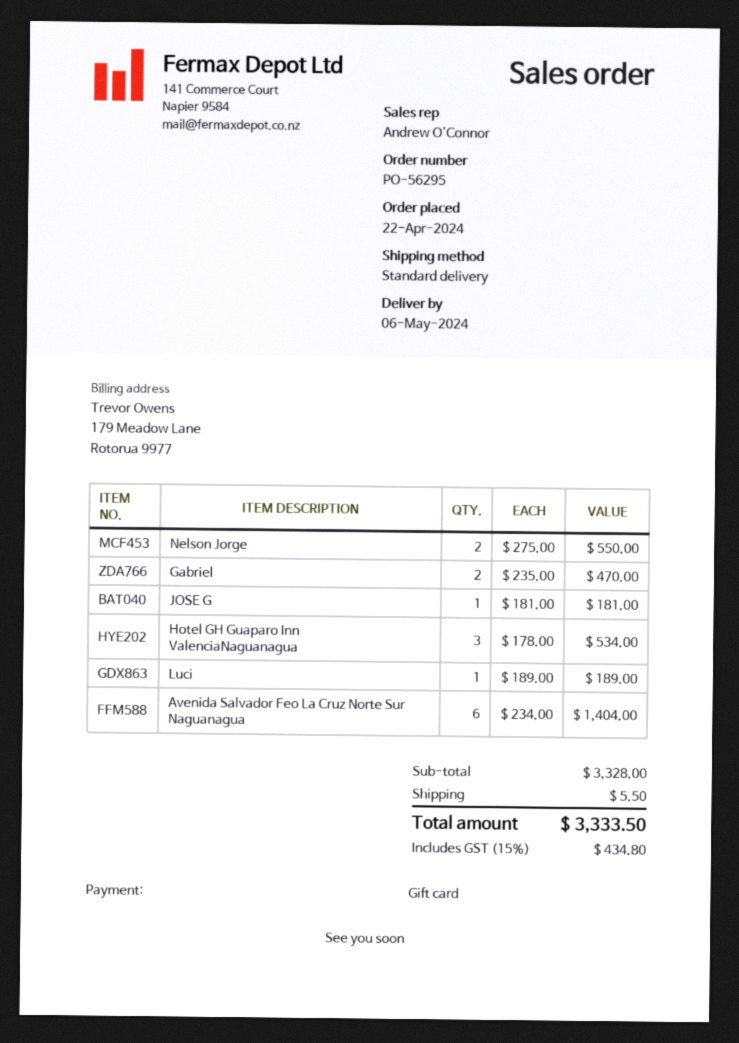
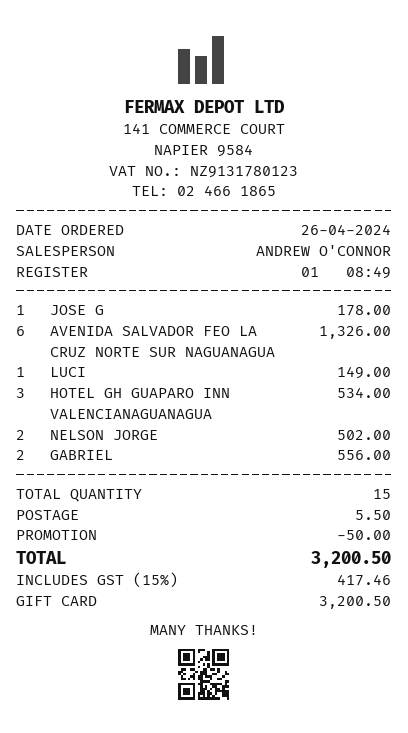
order date: 2024-04-22 -> 2024-04-26
Nelson Jorge: 2 for 550.00 -> 2 for 502.00
Gabriel: 2 for 470.00 -> 2 for 556.00
JOSE G: 1 for 181.00 -> 1 for 178.00
Luci: 1 for 189.00 -> 1 for 149.00
Avenida Salvador Feo La Cruz Norte Sur Naguanagua: 6 for 1404.00 -> 6 for 1326.00
discount: none -> 50.00
tax: 15% = 434.80 -> 15% = 417.46
total: 3333.50 -> 3200.50

